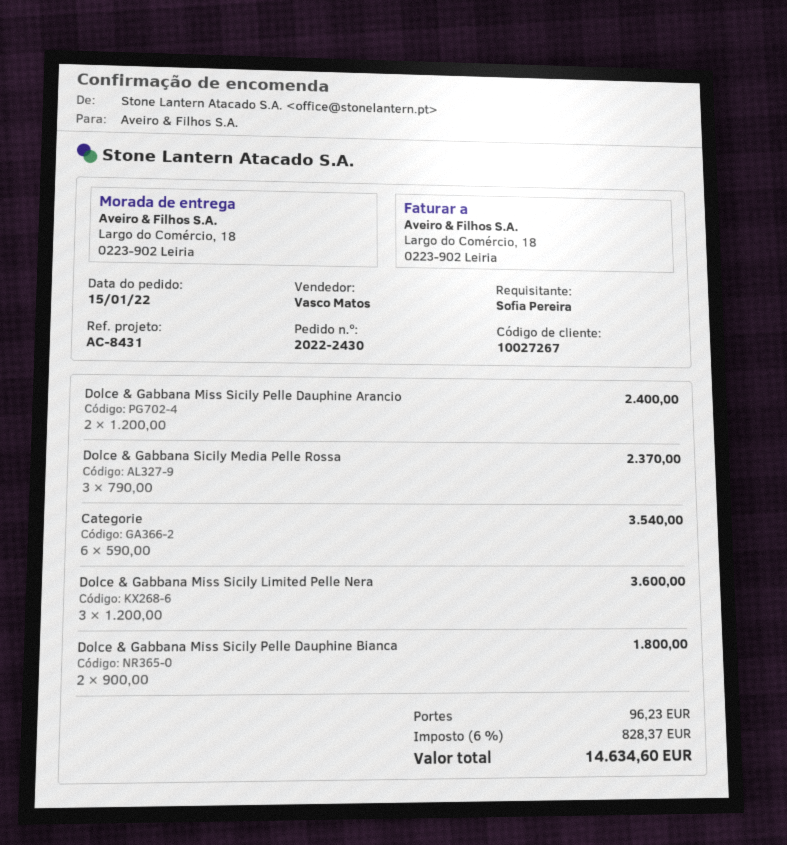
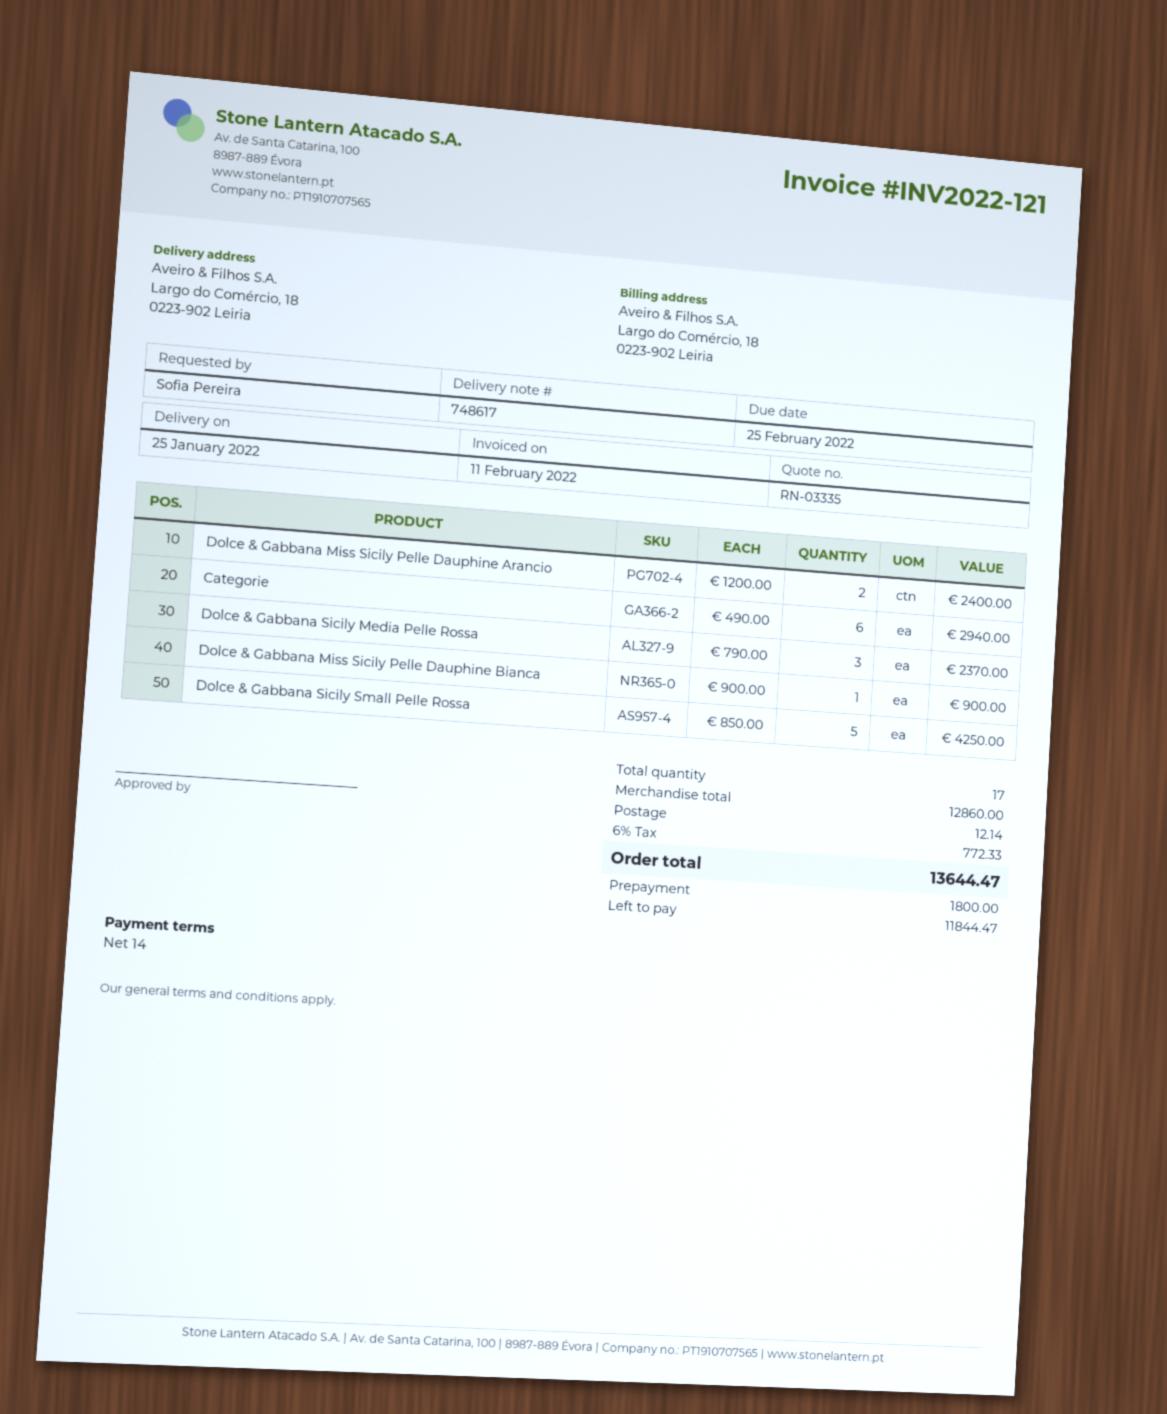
Categorie: 6 x 590.00 = 3540.00 -> 6 x 490.00 = 2940.00
Dolce & Gabbana Miss Sicily Limited Pelle Nera: 3 x 1200.00 = 3600.00 -> none
Dolce & Gabbana Miss Sicily Pelle Dauphine Bianca: 2 x 900.00 = 1800.00 -> 1 x 900.00 = 900.00
Dolce & Gabbana Sicily Small Pelle Rossa: none -> 5 x 850.00 = 4250.00
shipping: 96.23 -> 12.14
tax: 6% = 828.37 -> 6% = 772.33
total: 14634.60 -> 13644.47

